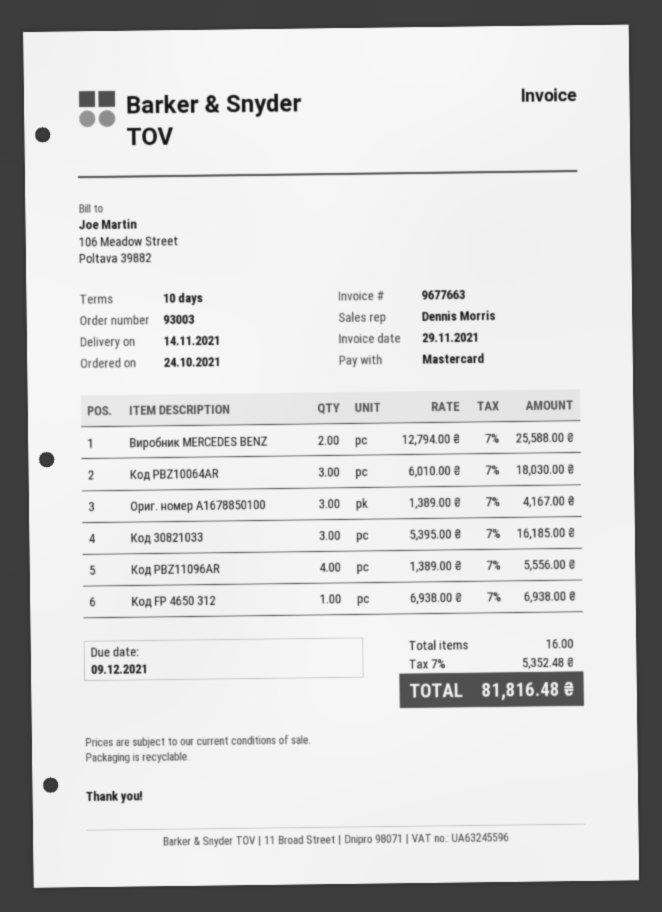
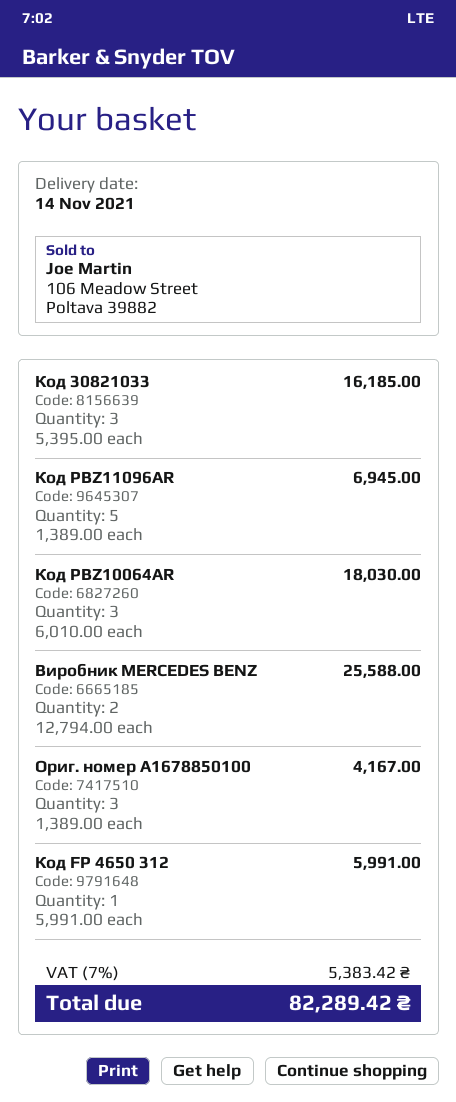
Код PBZ11096AR: 4 x 1389.00 = 5556.00 -> 5 x 1389.00 = 6945.00
Код FP 4650 312: 1 x 6938.00 = 6938.00 -> 1 x 5991.00 = 5991.00
tax: 7% = 5352.48 -> 7% = 5383.42
total: 81816.48 -> 82289.42

